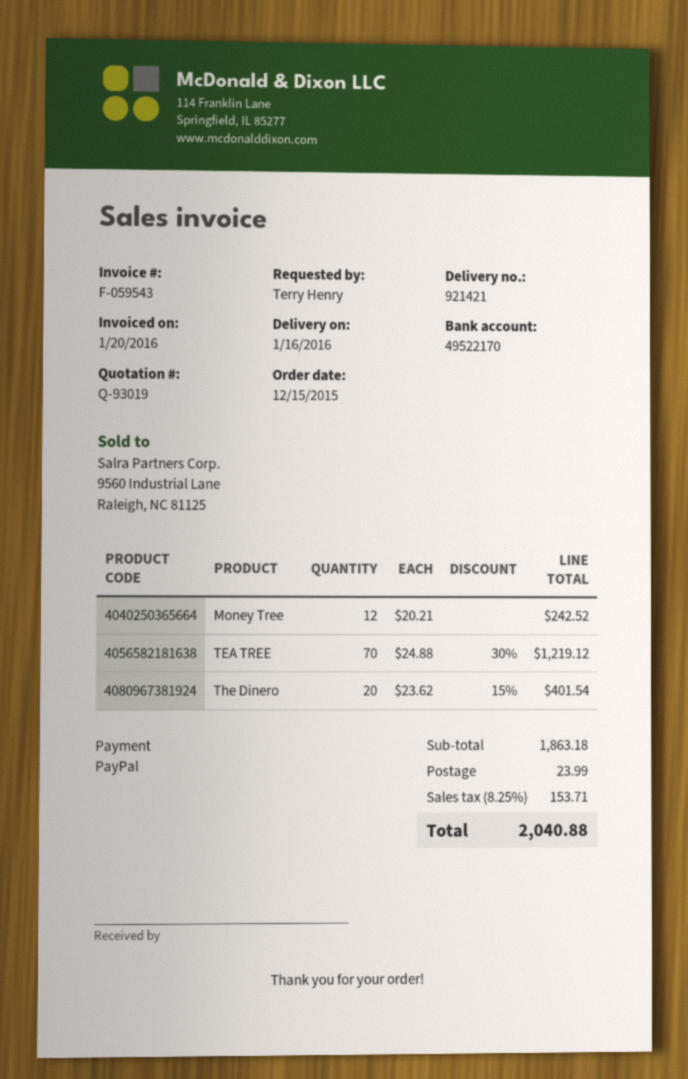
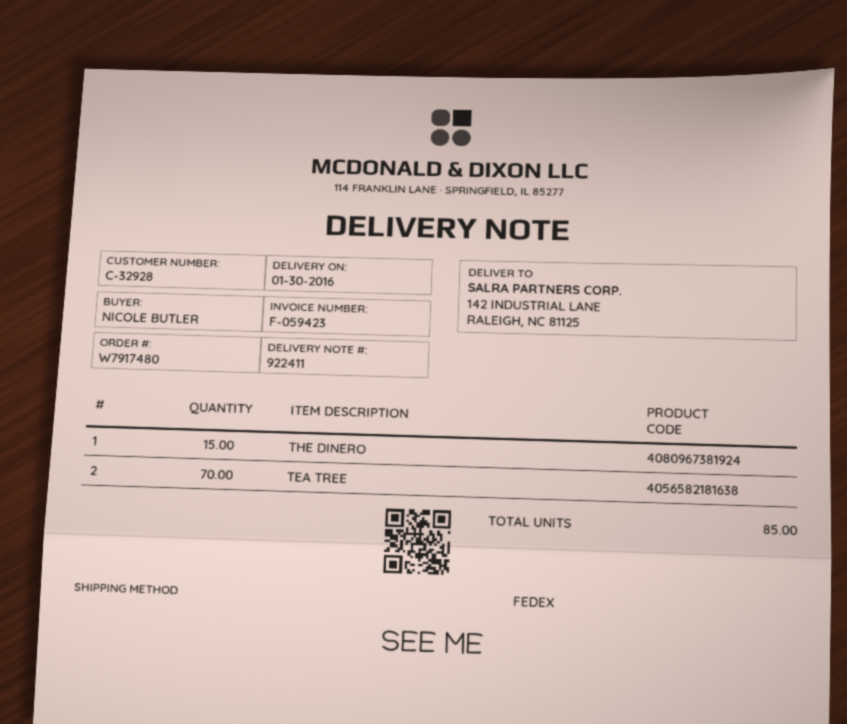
delivery note number: 921421 -> 922411
delivery date: 2016-01-16 -> 2016-01-30
invoice number: F-059543 -> F-059423
ordered by: Terry Henry -> NICOLE BUTLER
Money Tree: 12 -> none
The Dinero: 20 -> 15

